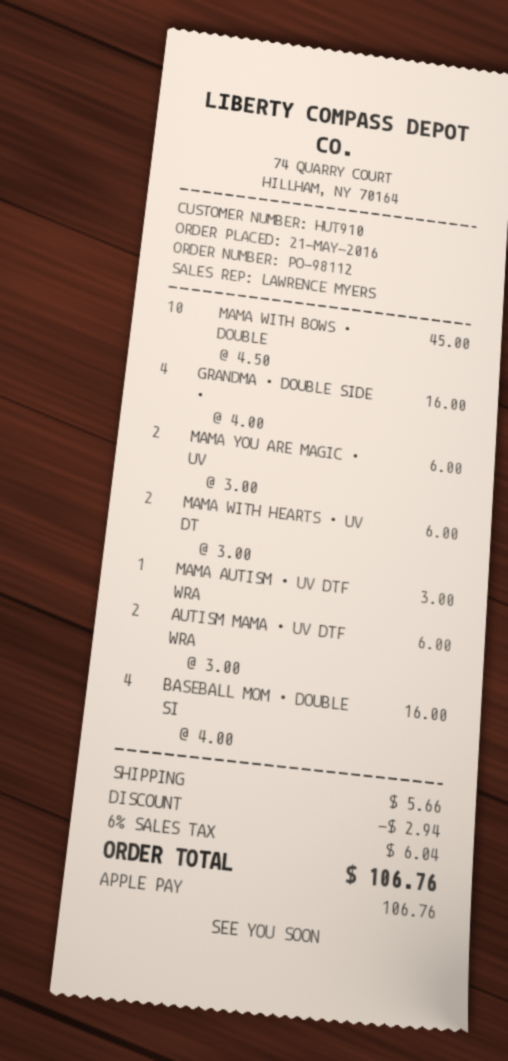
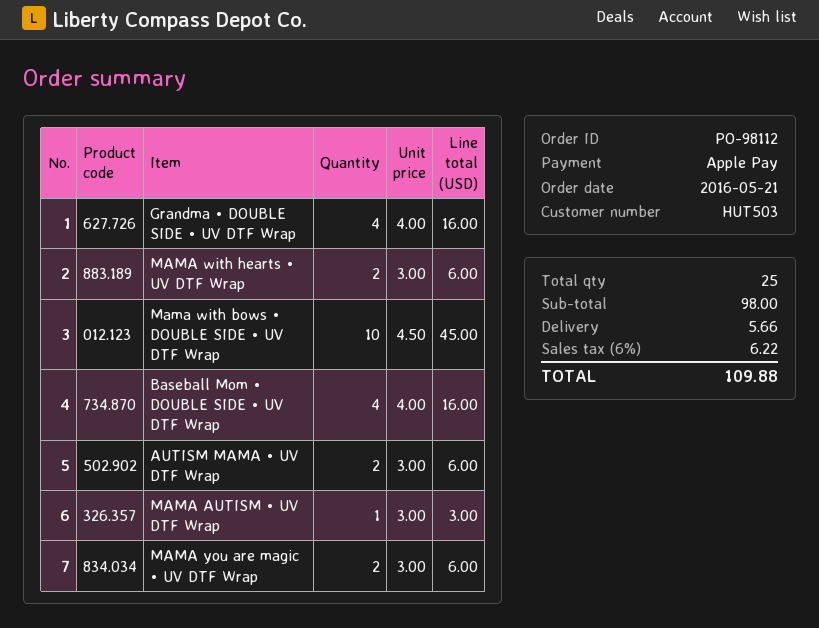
customer number: HUT910 -> HUT503
discount: 2.94 -> none
tax: 6% = 6.04 -> 6% = 6.22
total: 106.76 -> 109.88

